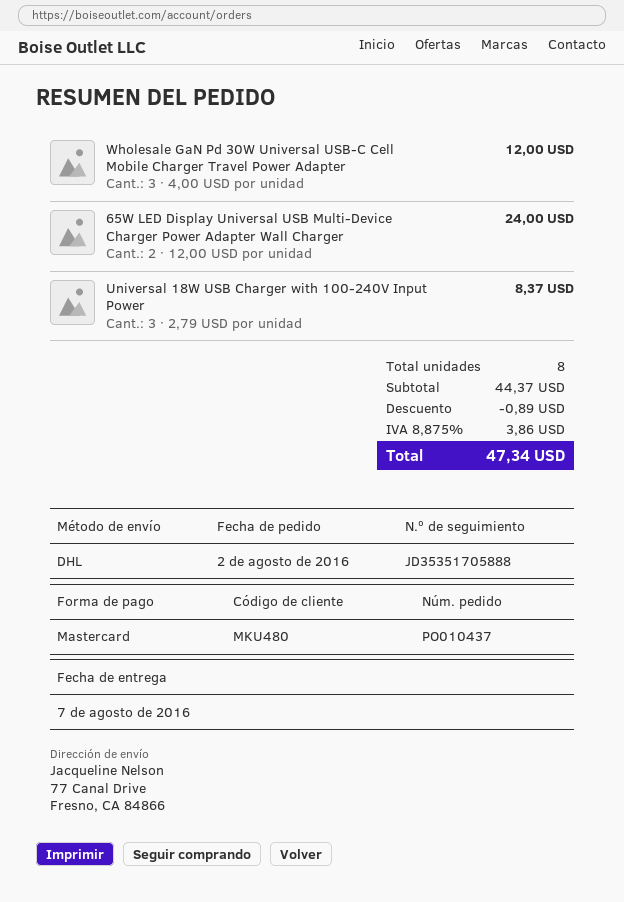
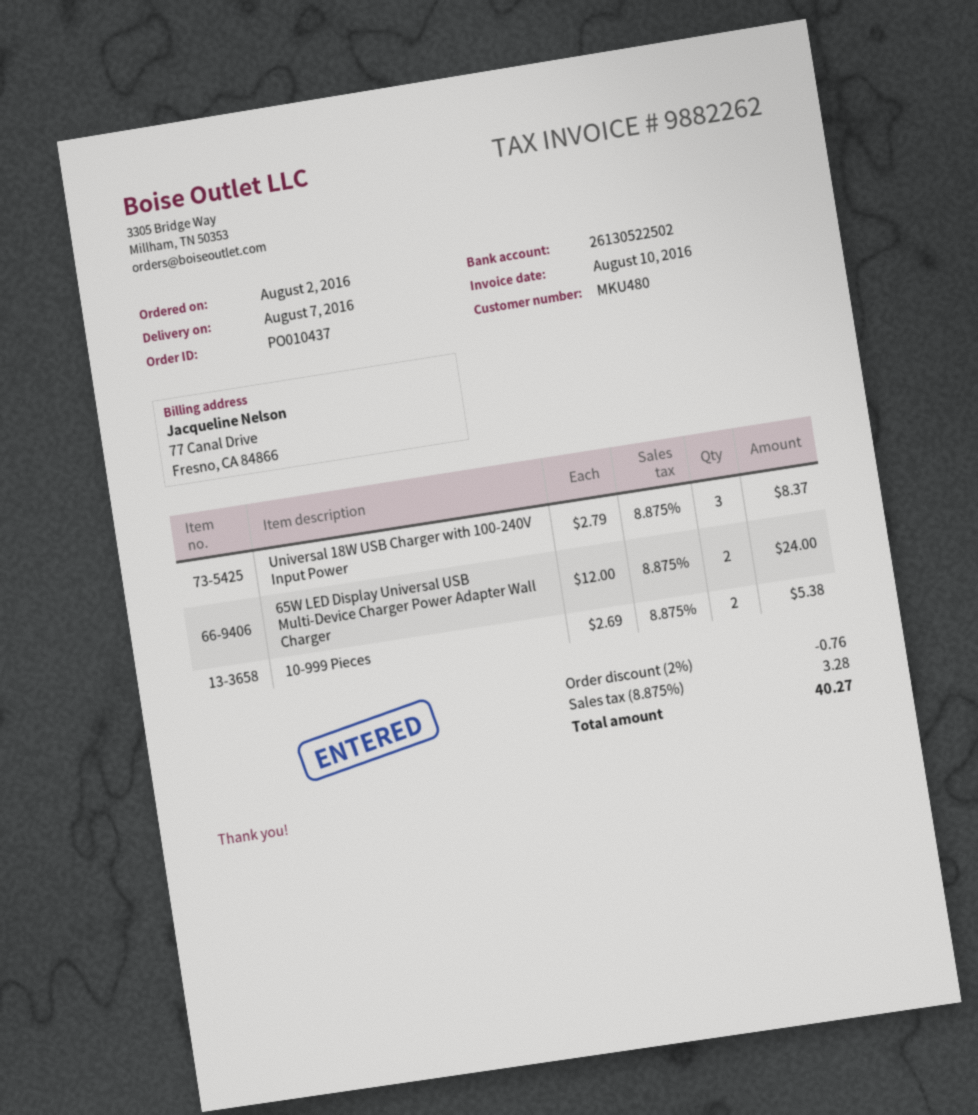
Wholesale GaN Pd 30W Universal USB-C Cell Mobile Charger Travel Power Adapter: 3 x 4.00 = 12.00 -> none
10-999 Pieces: none -> 2 x 2.69 = 5.38
discount: 0.89 -> 0.76
tax: 8.875% = 3.86 -> 8.875% = 3.28
total: 47.34 -> 40.27

